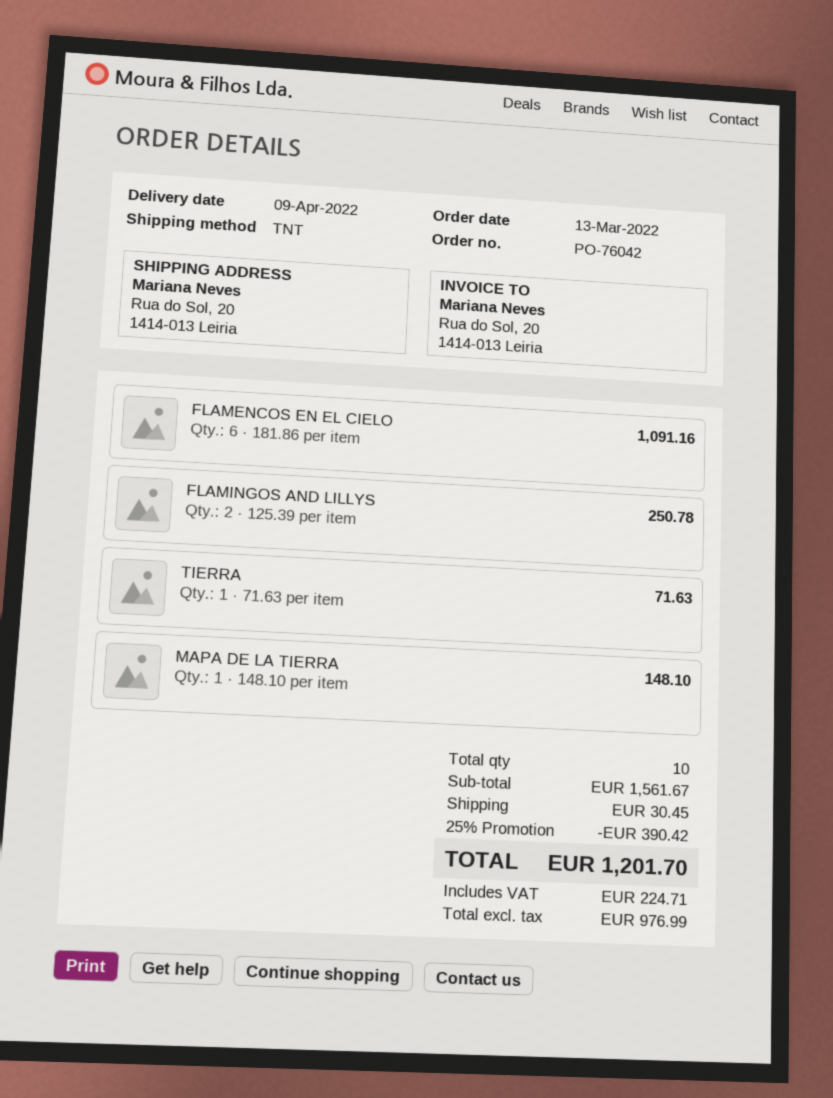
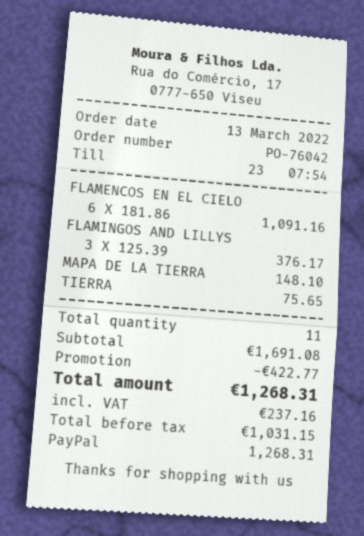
FLAMINGOS AND LILLYS: 2 x 125.39 = 250.78 -> 3 x 125.39 = 376.17
TIERRA: 1 x 71.63 = 71.63 -> 1 x 75.65 = 75.65
total quantity: 10 -> 11
subtotal: 1561.67 -> 1691.08
discount: 390.42 -> 422.77
shipping: 30.45 -> none
net: 976.99 -> 1031.15
tax: 224.71 -> 237.16
total: 1201.70 -> 1268.31

